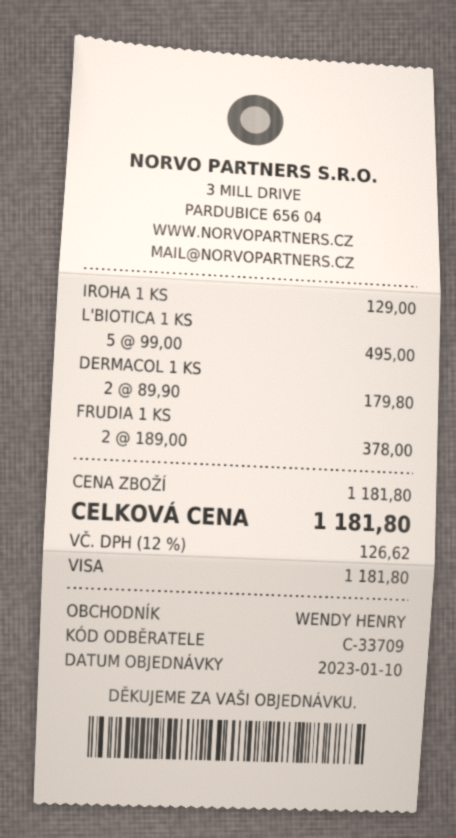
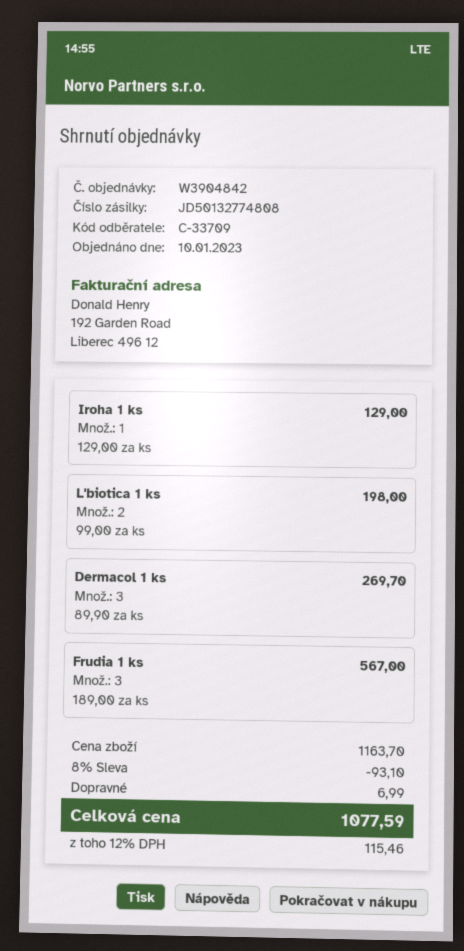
L'BIOTICA 1 KS: 5 x 99.00 = 495.00 -> 2 x 99.00 = 198.00
DERMACOL 1 KS: 2 x 89.90 = 179.80 -> 3 x 89.90 = 269.70
FRUDIA 1 KS: 2 x 189.00 = 378.00 -> 3 x 189.00 = 567.00
subtotal: 1181.80 -> 1163.70
discount: none -> 8% = 93.10
shipping: none -> 6.99
tax: 12% = 126.62 -> 12% = 115.46
total: 1181.80 -> 1077.59

